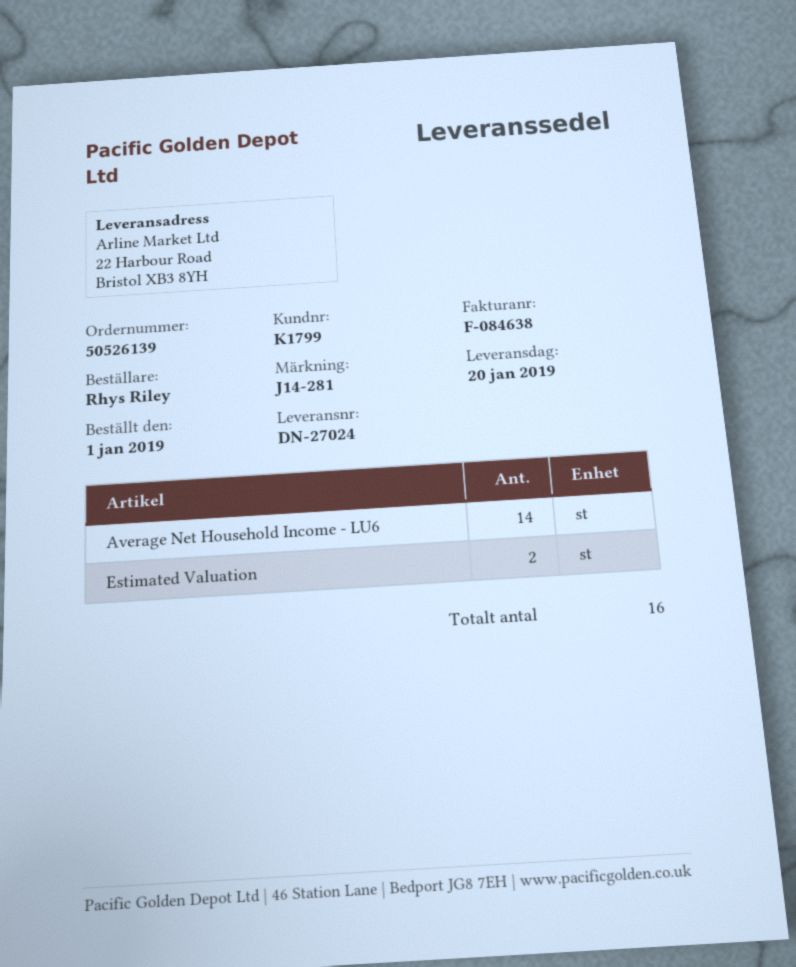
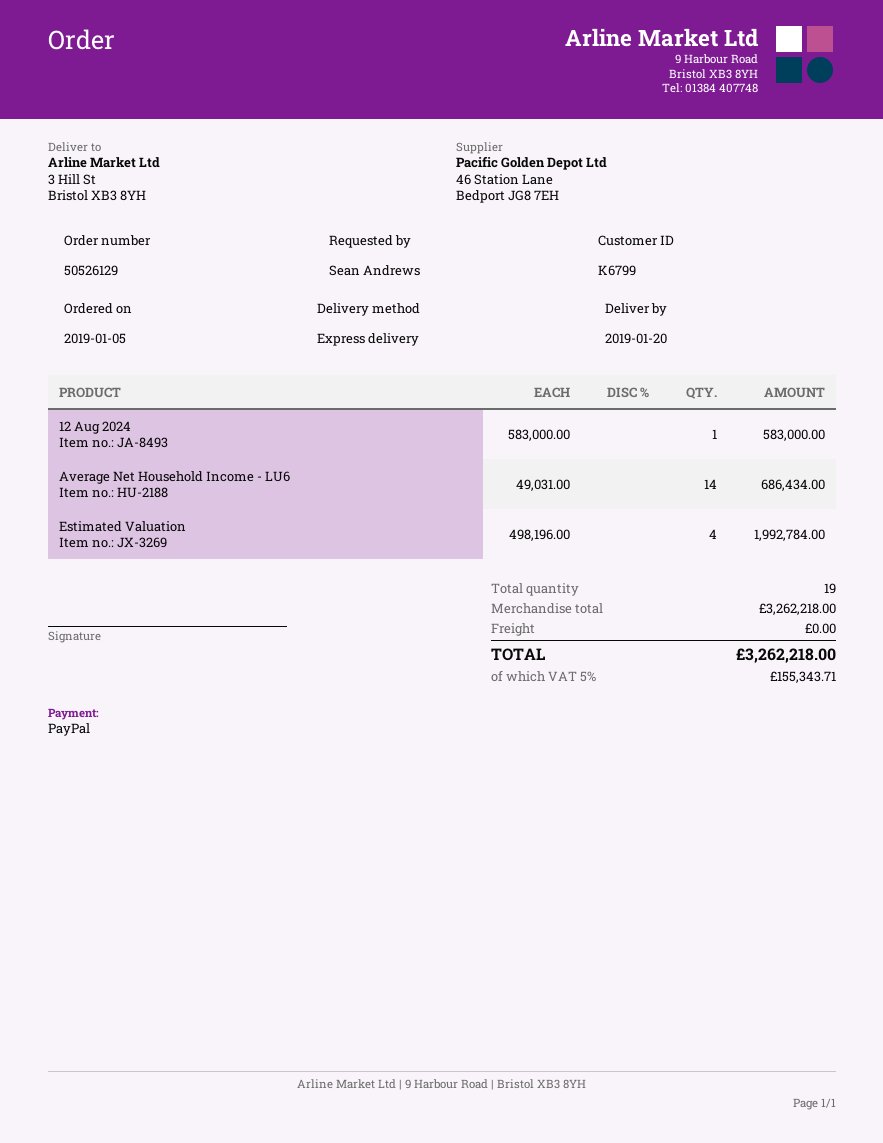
order number: 50526139 -> 50526129
order date: 2019-01-01 -> 2019-01-05
customer number: K1799 -> K6799
ordered by: Rhys Riley -> Sean Andrews
ship to: 22 Harbour Road, Bristol XB3 8YH -> 3 Hill St, Bristol XB3 8YH
Estimated Valuation: 2 -> 4
12 Aug 2024: none -> 1
total quantity: 16 -> 19

